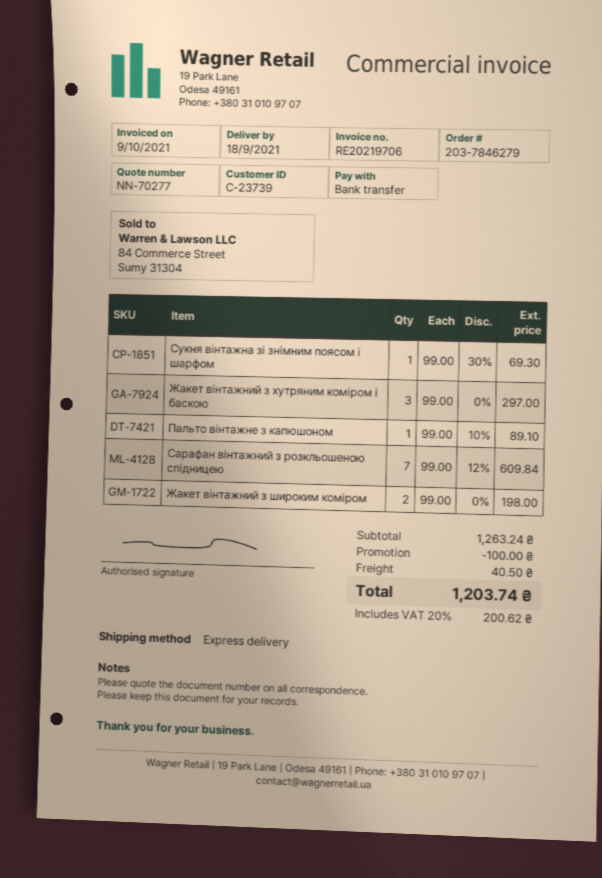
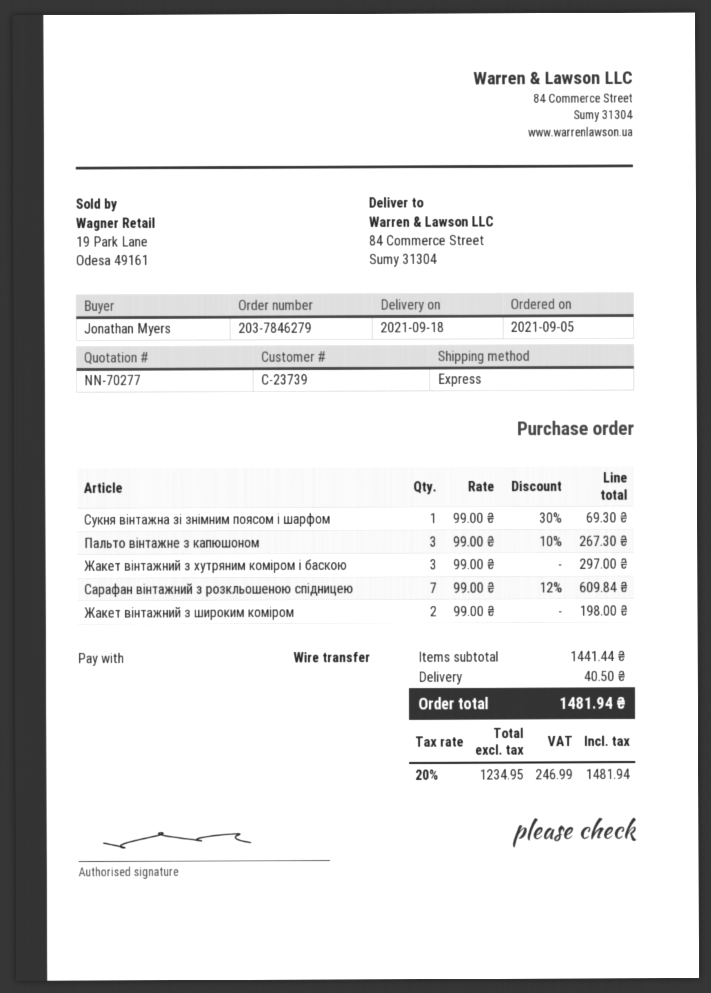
Пальто вінтажне з капюшоном: 1 x 99.00 - 10% = 89.10 -> 3 x 99.00 - 10% = 267.30
subtotal: 1263.24 -> 1441.44
discount: 100.00 -> none
tax: 20% = 200.62 -> 20% = 246.99
total: 1203.74 -> 1481.94

